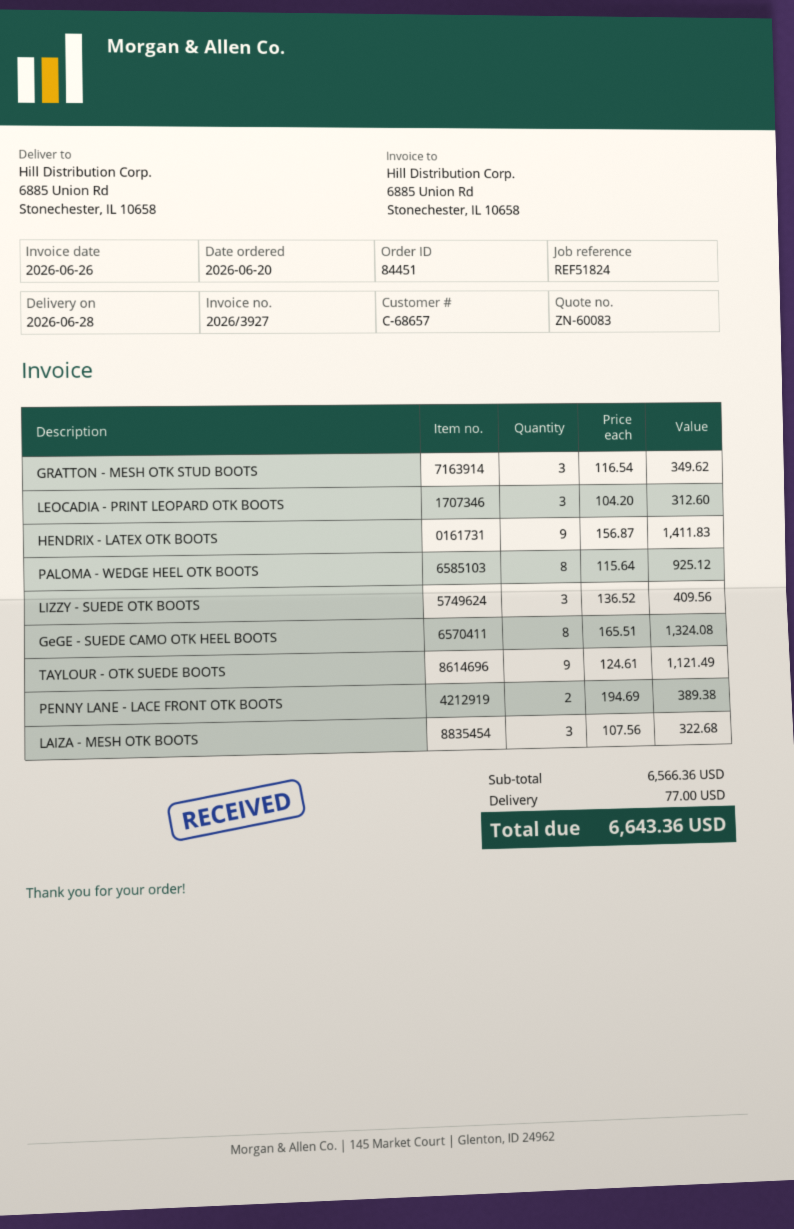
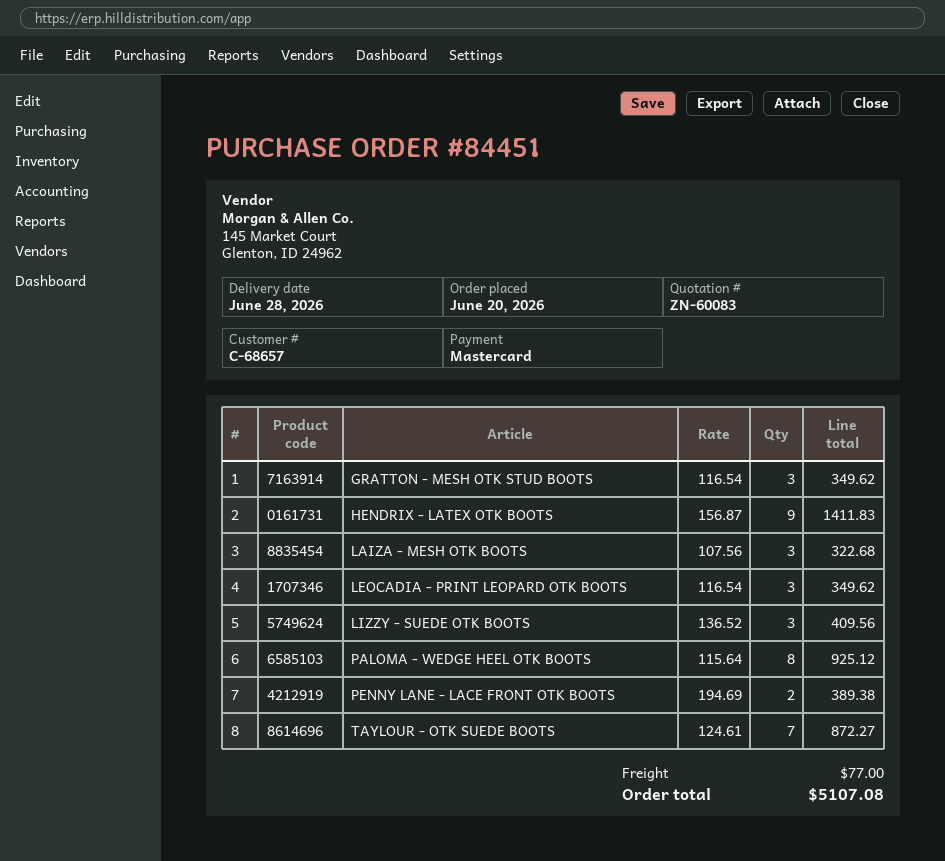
LEOCADIA - PRINT LEOPARD OTK BOOTS: 3 x 104.20 = 312.60 -> 3 x 116.54 = 349.62
GeGE - SUEDE CAMO OTK HEEL BOOTS: 8 x 165.51 = 1324.08 -> none
TAYLOUR - OTK SUEDE BOOTS: 9 x 124.61 = 1121.49 -> 7 x 124.61 = 872.27
total: 6643.36 -> 5107.08

